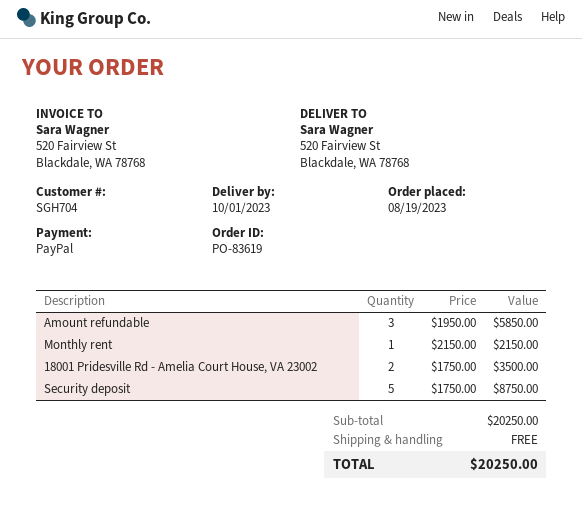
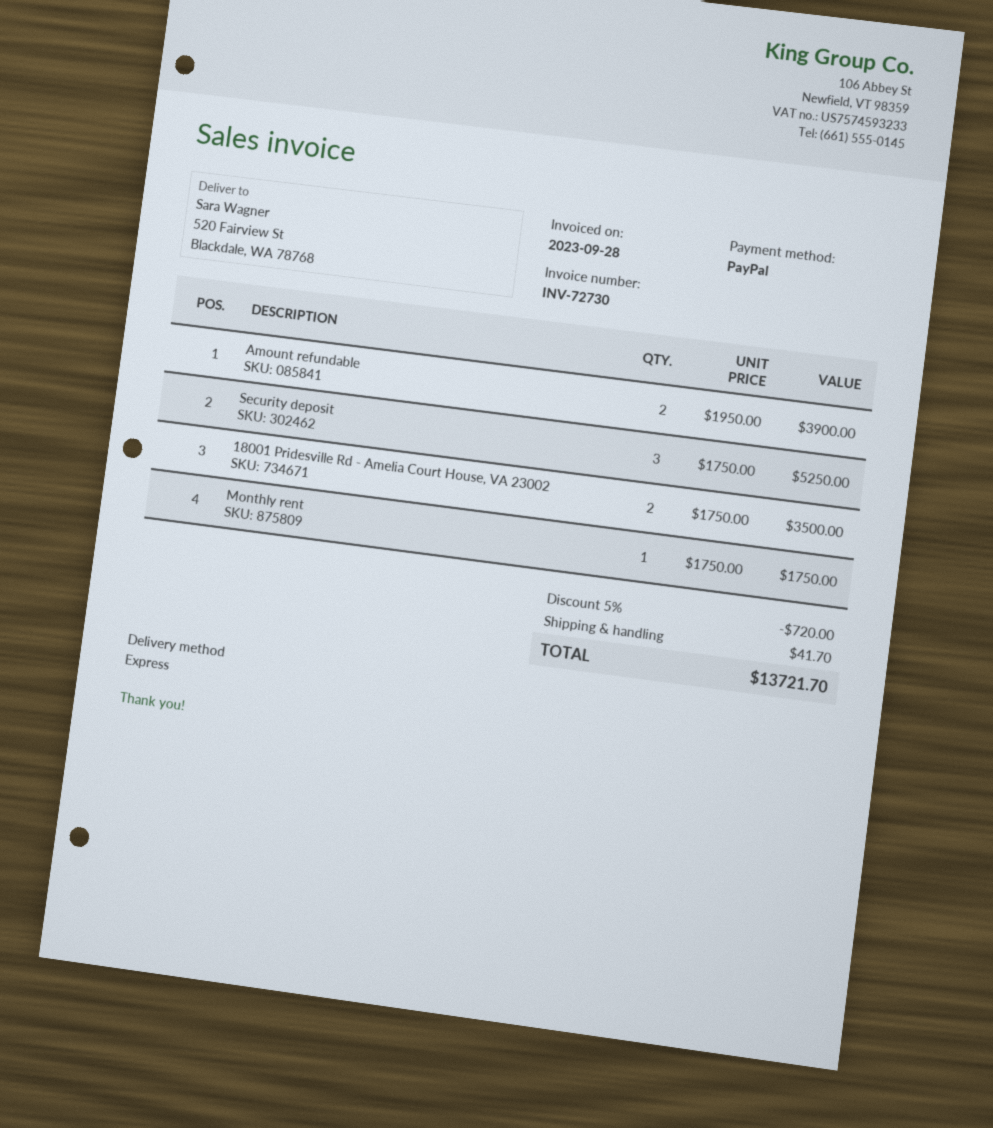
Amount refundable: 3 x 1950.00 = 5850.00 -> 2 x 1950.00 = 3900.00
Monthly rent: 1 x 2150.00 = 2150.00 -> 1 x 1750.00 = 1750.00
Security deposit: 5 x 1750.00 = 8750.00 -> 3 x 1750.00 = 5250.00
discount: none -> 5% = 720.00
shipping: 0.00 -> 41.70
total: 20250.00 -> 13721.70

